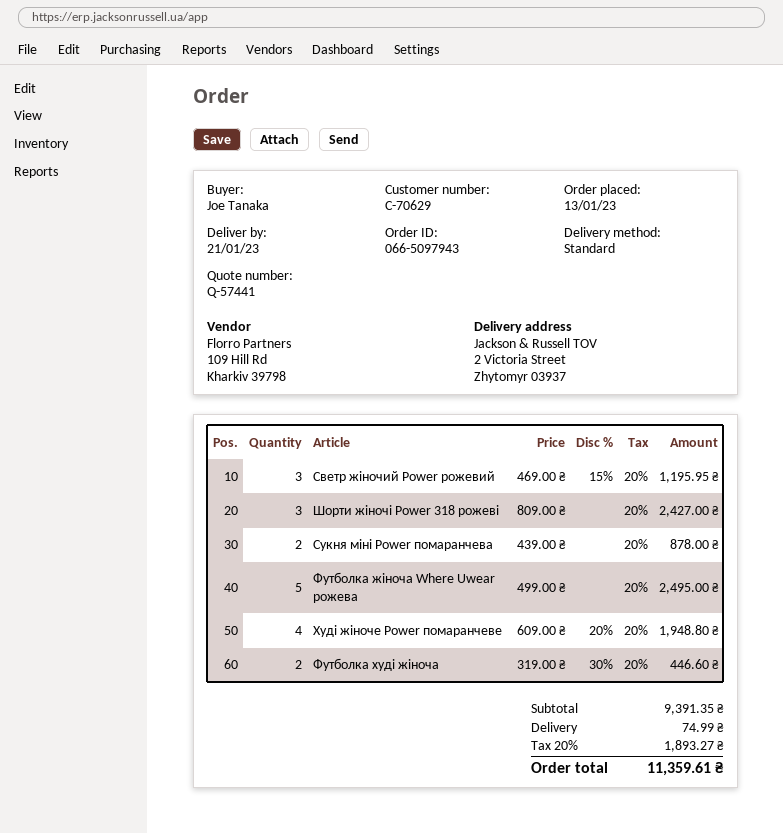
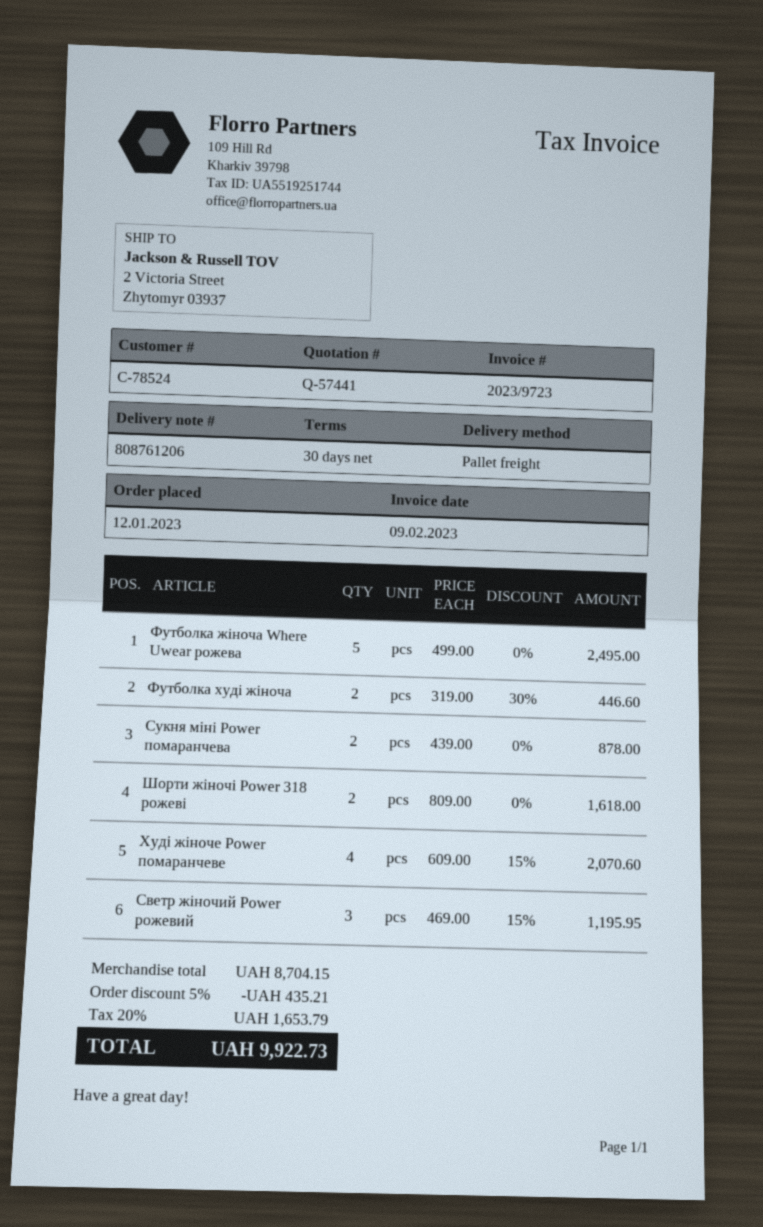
order date: 2023-01-13 -> 2023-01-12
customer number: C-70629 -> C-78524
shipping method: standard -> pallet freight
Шорти жіночі Power 318 рожеві: 3 x 809.00 = 2427.00 -> 2 x 809.00 = 1618.00
Худі жіноче Power помаранчеве: 4 x 609.00 - 20% = 1948.80 -> 4 x 609.00 - 15% = 2070.60
subtotal: 9391.35 -> 8704.15
discount: none -> 5% = 435.21
shipping: 74.99 -> none
tax: 20% = 1893.27 -> 20% = 1653.79
total: 11359.61 -> 9922.73

